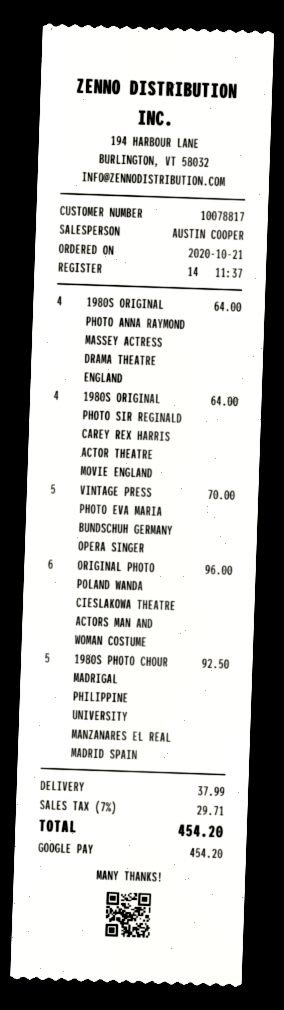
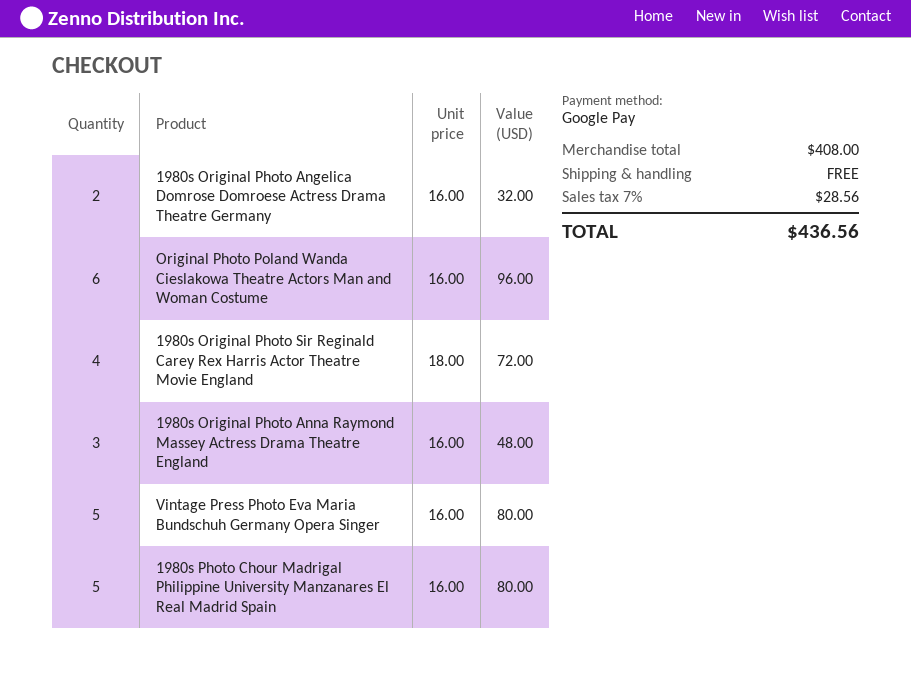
1980S ORIGINAL PHOTO ANNA RAYMOND MASSEY ACTRESS DRAMA THEATRE ENGLAND: 4 for 64.00 -> 3 for 48.00
1980S ORIGINAL PHOTO SIR REGINALD CAREY REX HARRIS ACTOR THEATRE MOVIE ENGLAND: 4 for 64.00 -> 4 for 72.00
VINTAGE PRESS PHOTO EVA MARIA BUNDSCHUH GERMANY OPERA SINGER: 5 for 70.00 -> 5 for 80.00
1980S PHOTO CHOUR MADRIGAL PHILIPPINE UNIVERSITY MANZANARES EL REAL MADRID SPAIN: 5 for 92.50 -> 5 for 80.00
1980s Original Photo Angelica Domrose Domroese Actress Drama Theatre Germany: none -> 2 for 32.00
shipping: 37.99 -> 0.00
tax: 7% = 29.71 -> 7% = 28.56
total: 454.20 -> 436.56

